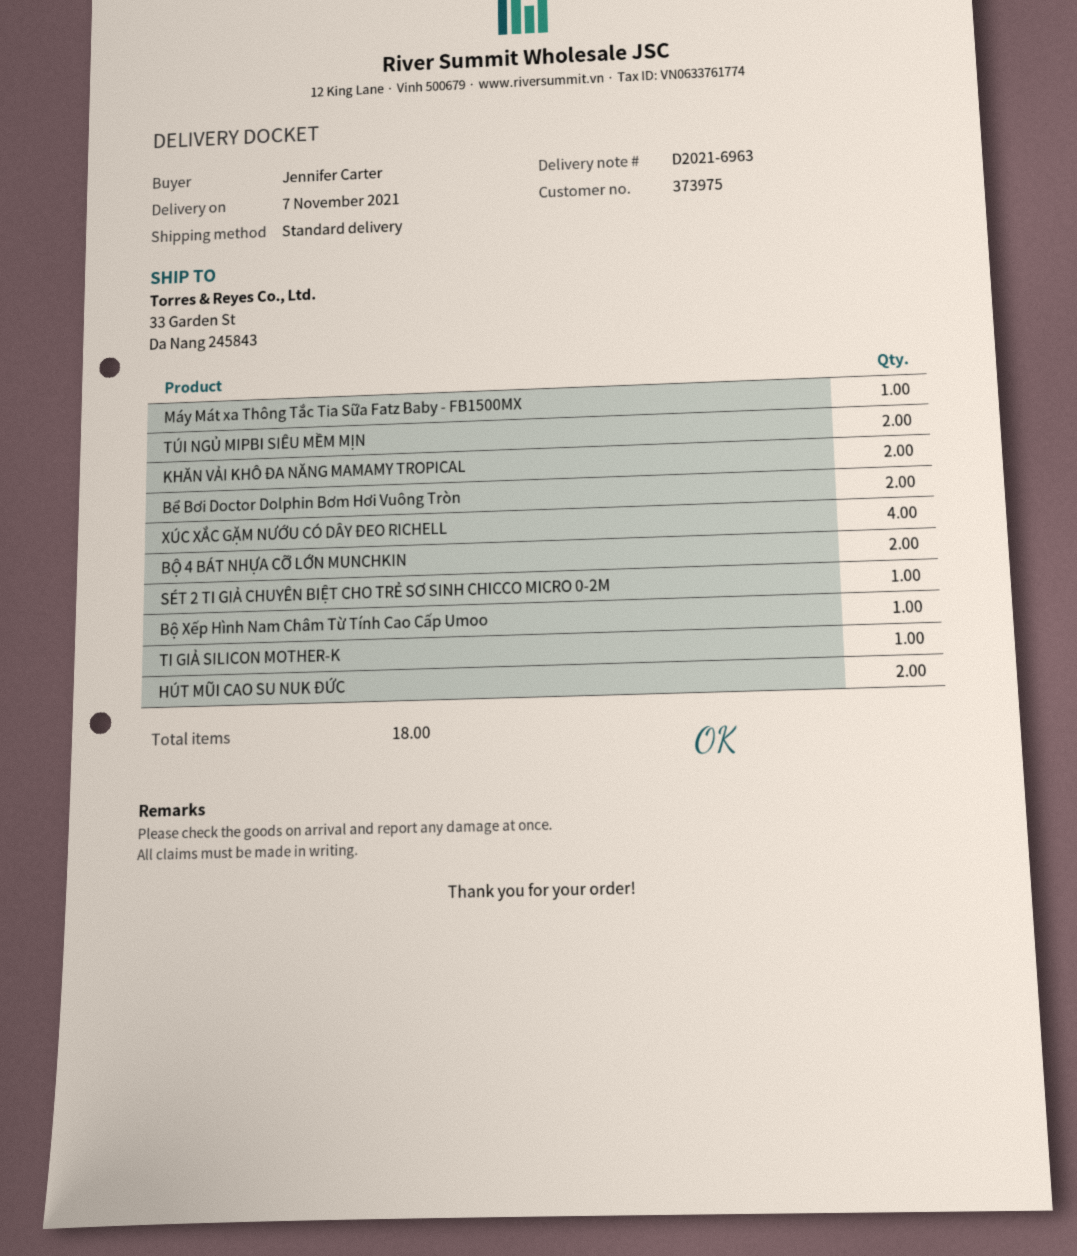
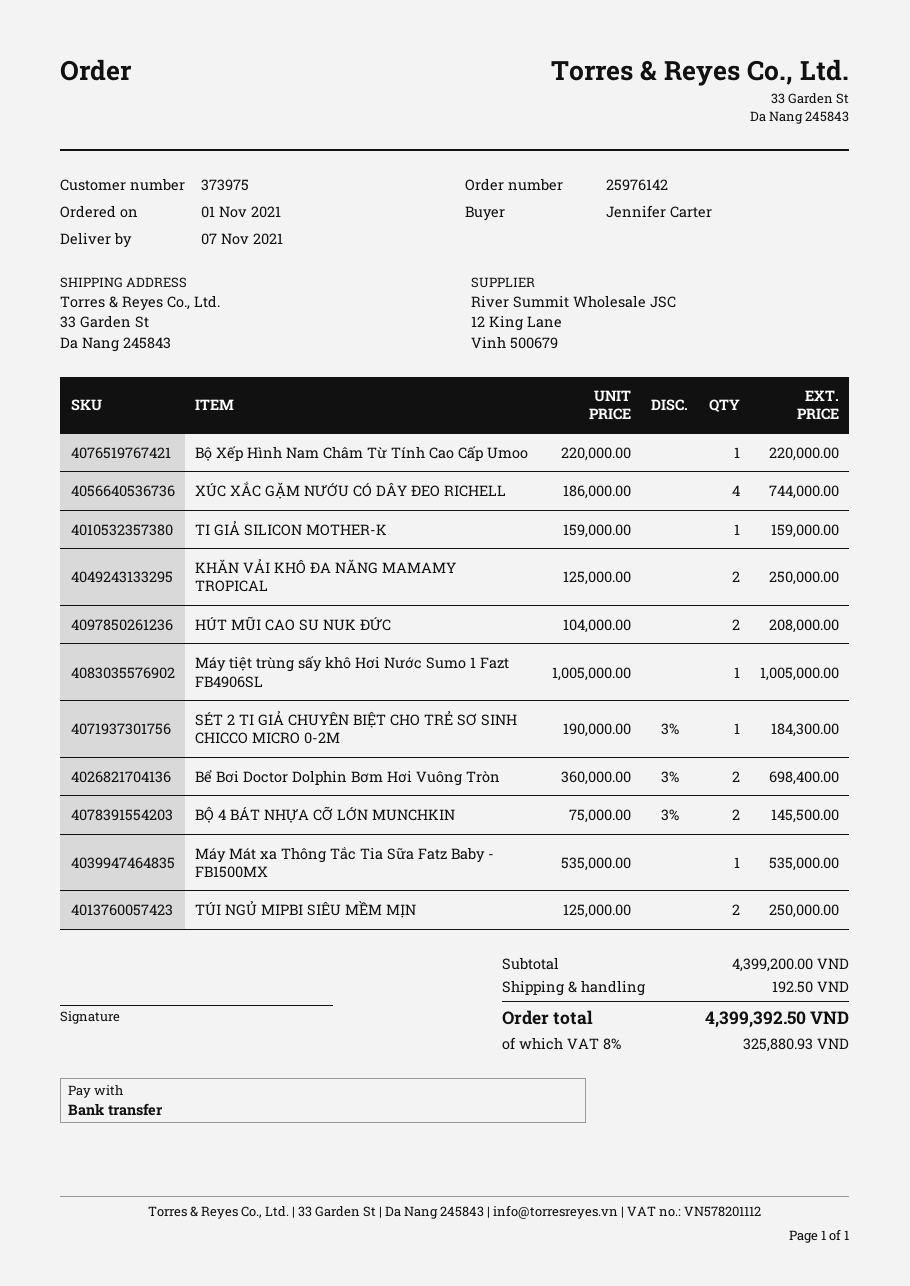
Máy tiệt trùng sấy khô Hơi Nước Sumo 1 Fazt FB4906SL: none -> 1

